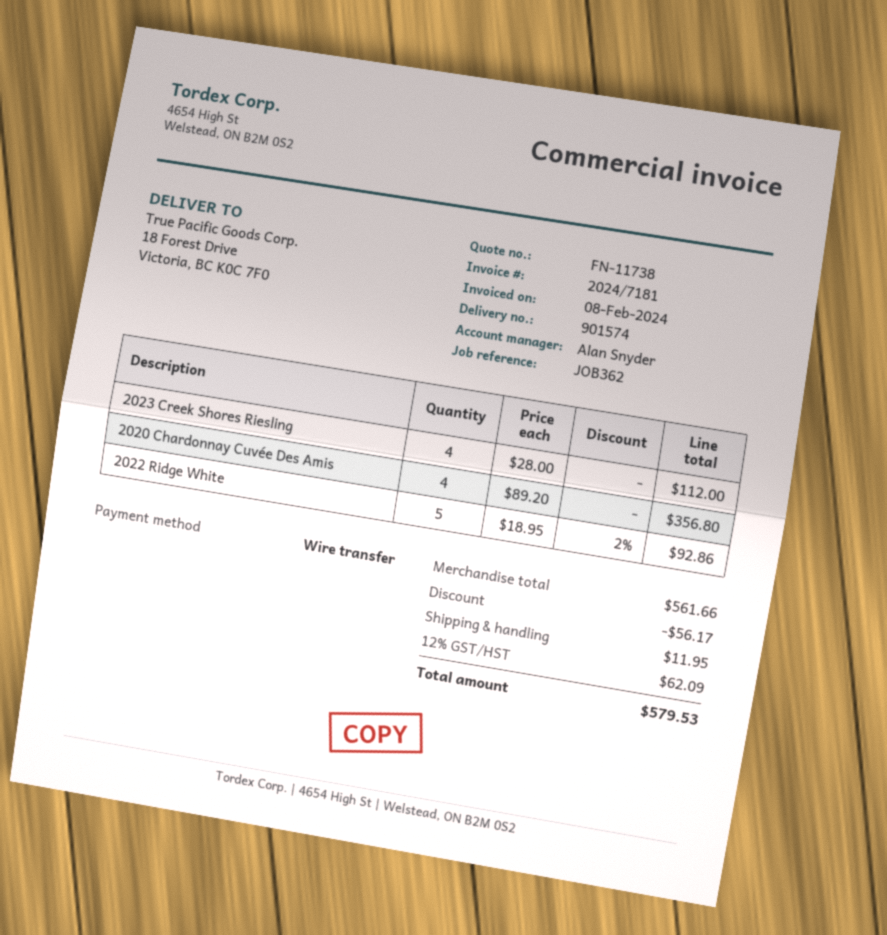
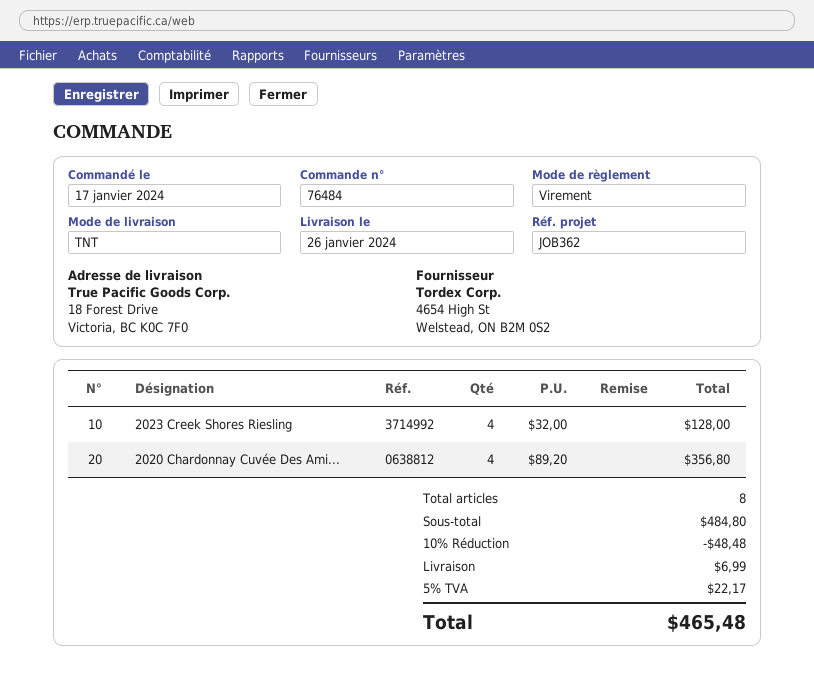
2023 Creek Shores Riesling: 4 x 28.00 = 112.00 -> 4 x 32.00 = 128.00
2022 Ridge White: 5 x 18.95 - 2% = 92.86 -> none
subtotal: 561.66 -> 484.80
discount: 56.17 -> 48.48
shipping: 11.95 -> 6.99
tax: 12% = 62.09 -> 5% = 22.17
total: 579.53 -> 465.48

